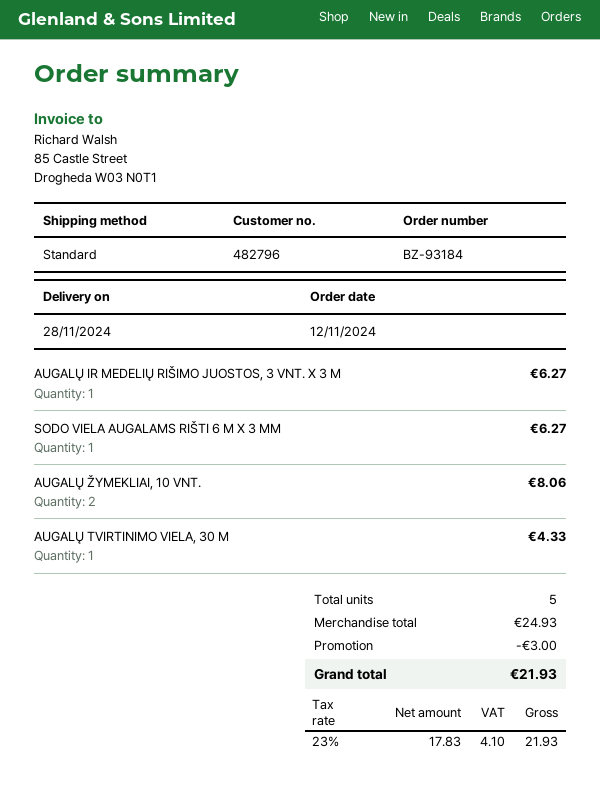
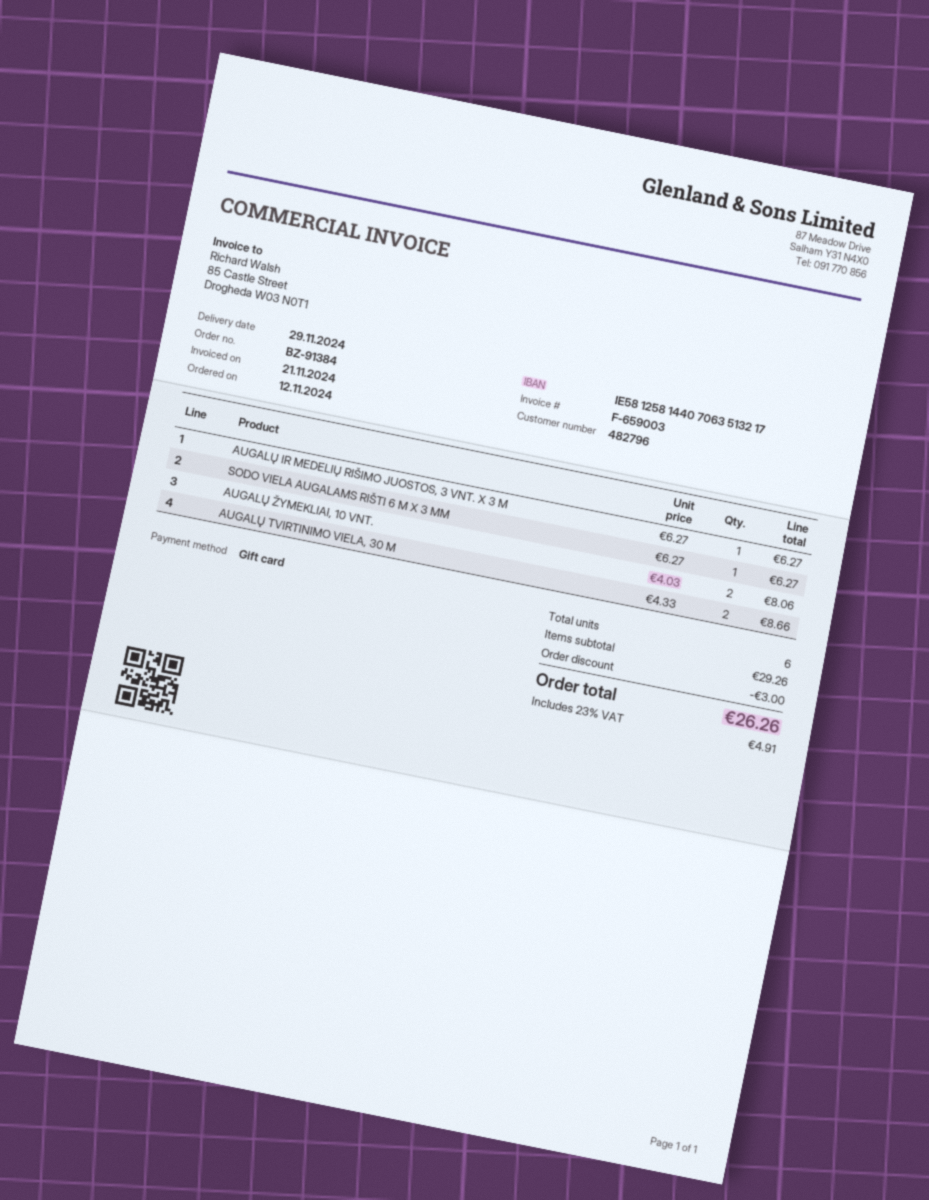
order number: BZ-93184 -> BZ-91384
delivery date: 2024-11-28 -> 2024-11-29
AUGALŲ TVIRTINIMO VIELA, 30 M: 1 for 4.33 -> 2 for 8.66
total quantity: 5 -> 6
subtotal: 24.93 -> 29.26
tax: 23% = 4.10 -> 23% = 4.91
total: 21.93 -> 26.26

